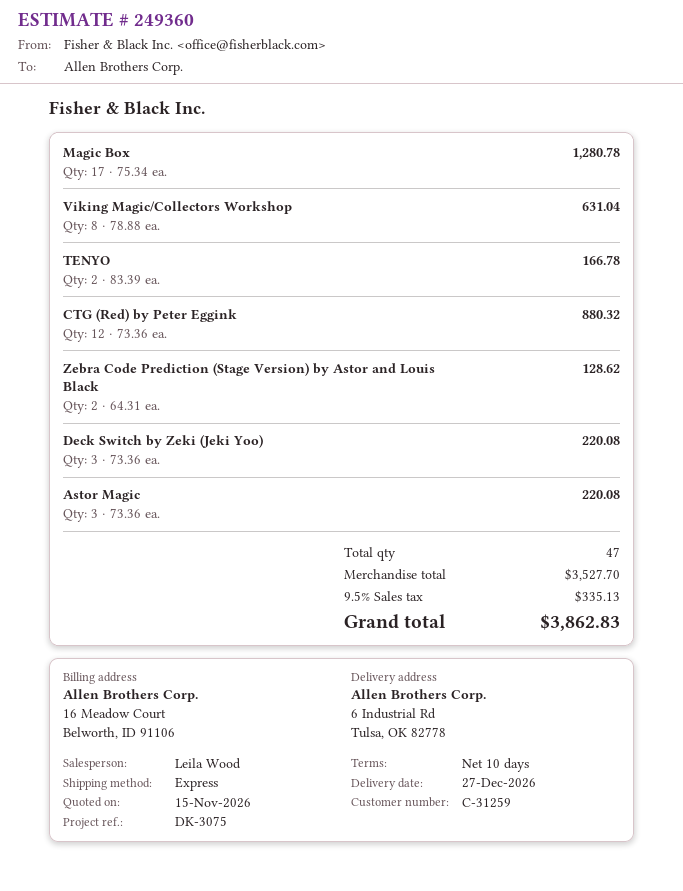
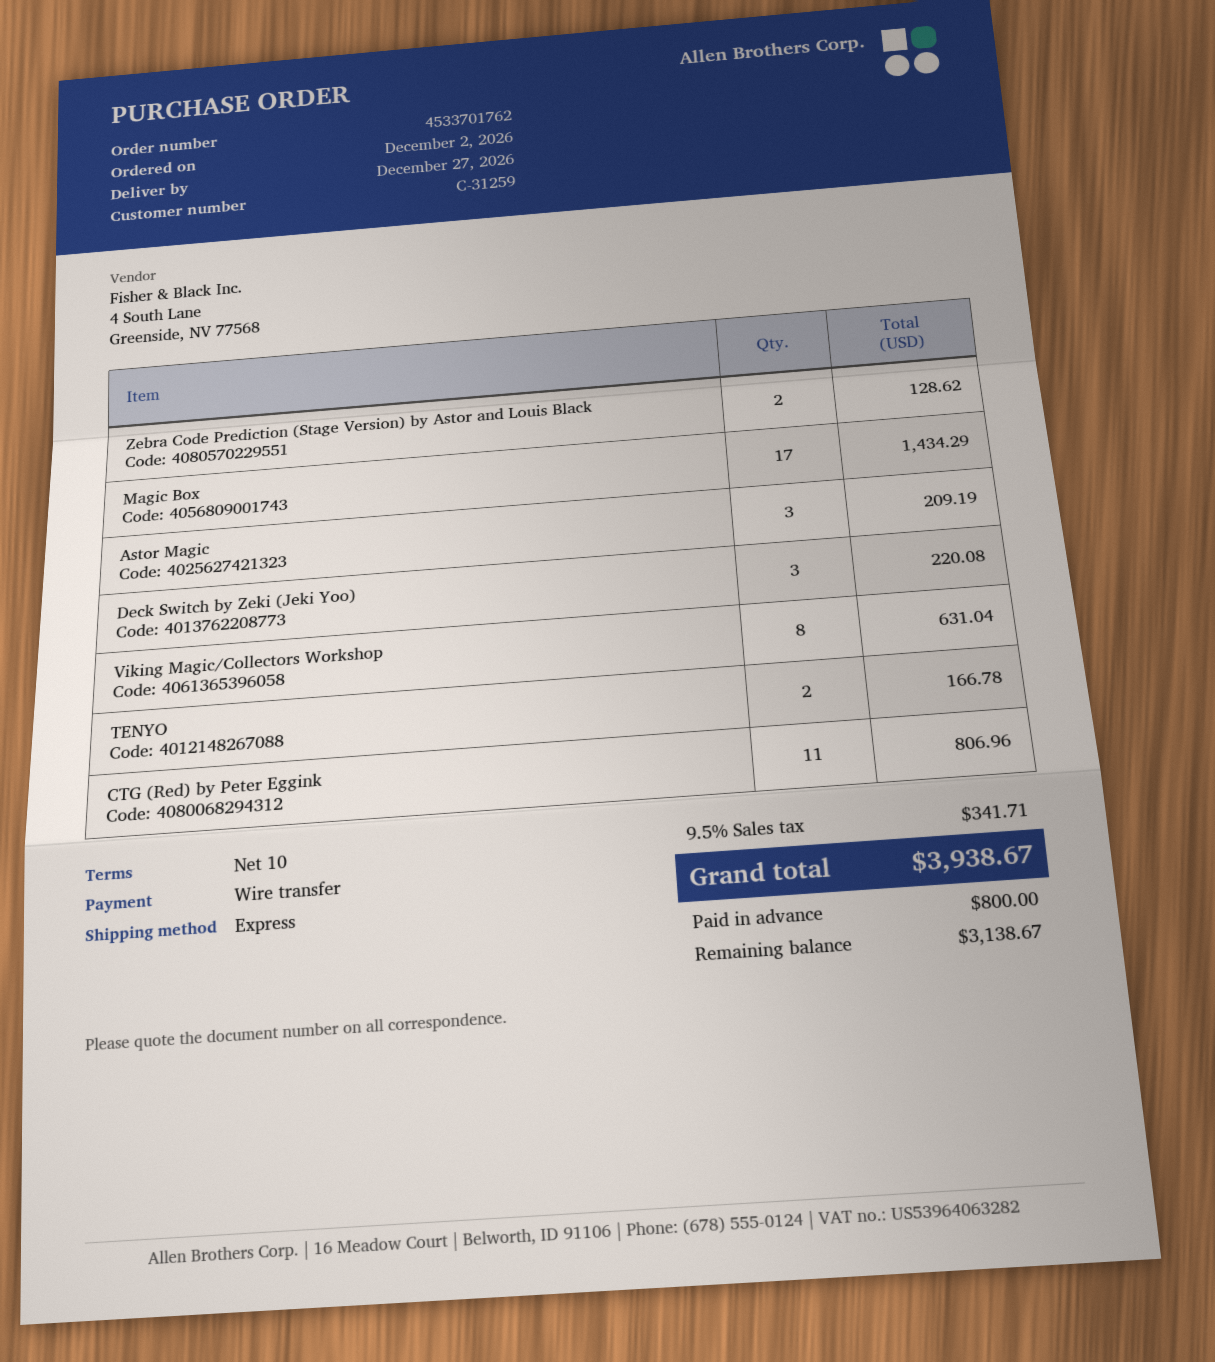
Magic Box: 17 for 1280.78 -> 17 for 1434.29
CTG (Red) by Peter Eggink: 12 for 880.32 -> 11 for 806.96
Astor Magic: 3 for 220.08 -> 3 for 209.19
tax: 9.5% = 335.13 -> 9.5% = 341.71
total: 3862.83 -> 3938.67

